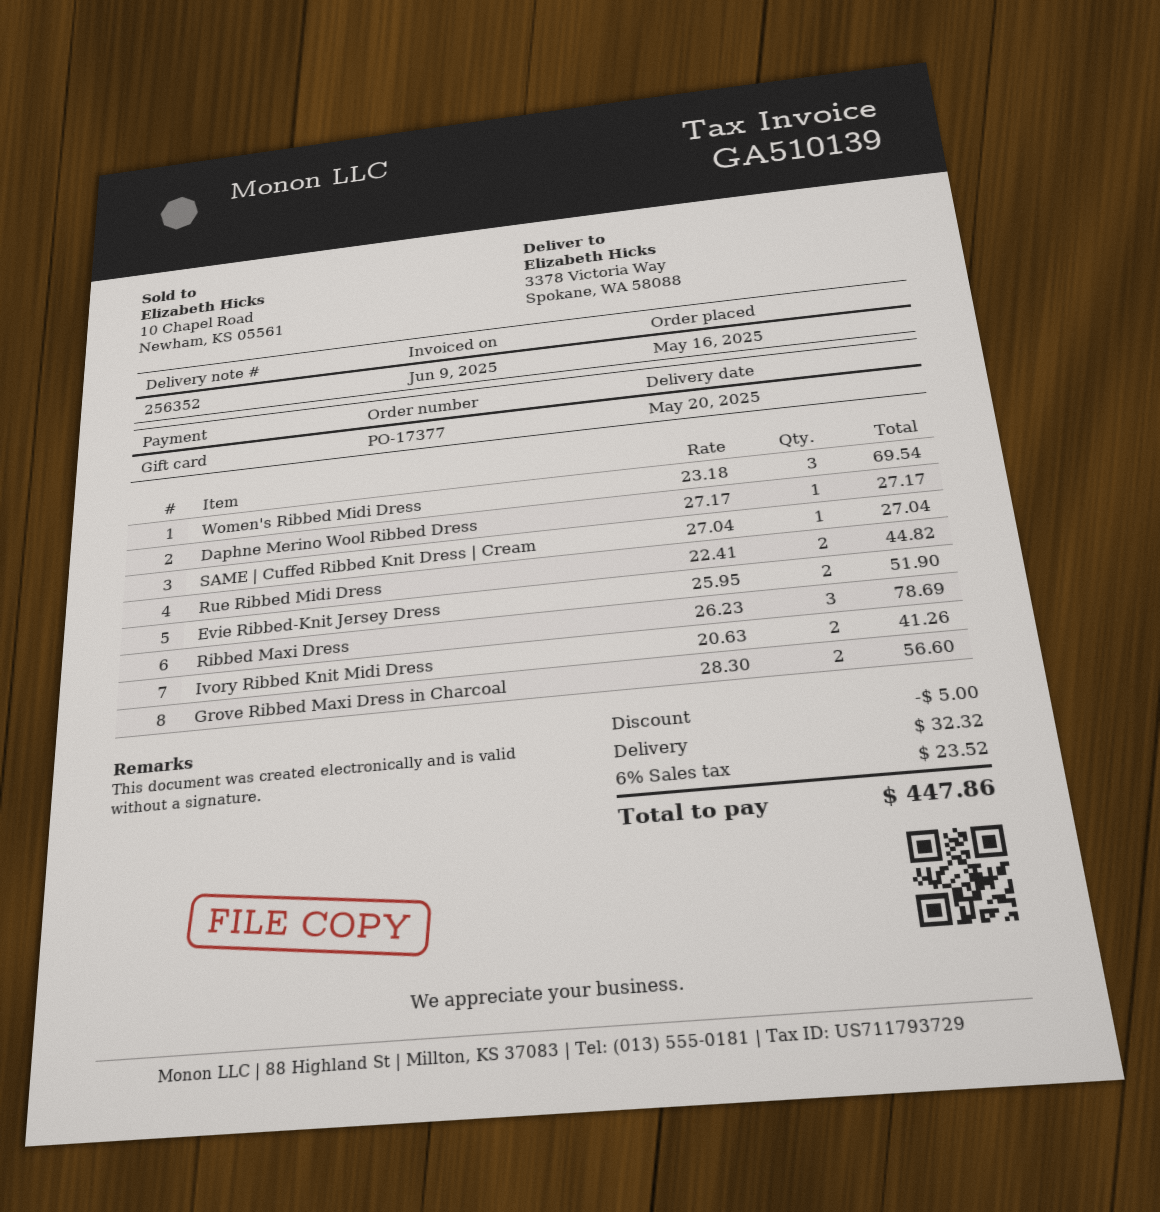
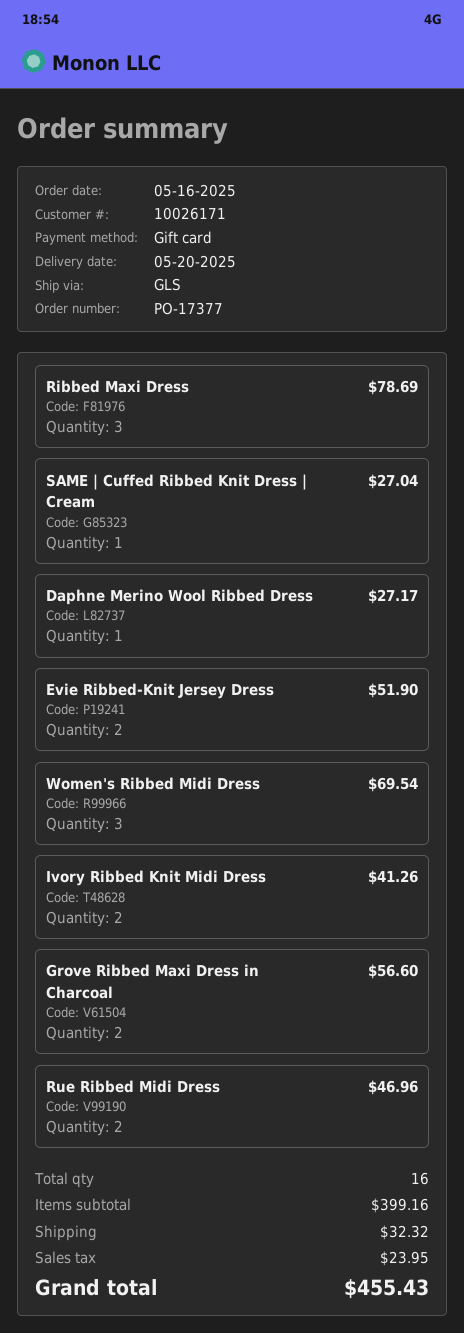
Rue Ribbed Midi Dress: 2 for 44.82 -> 2 for 46.96
discount: 5.00 -> none
tax: 23.52 -> 23.95
total: 447.86 -> 455.43

